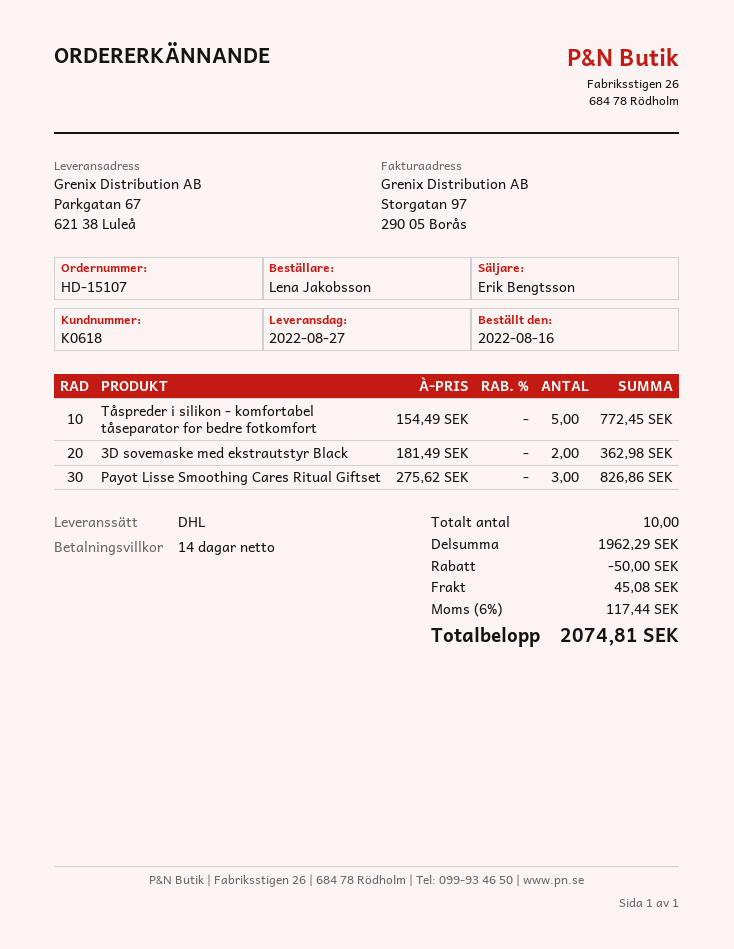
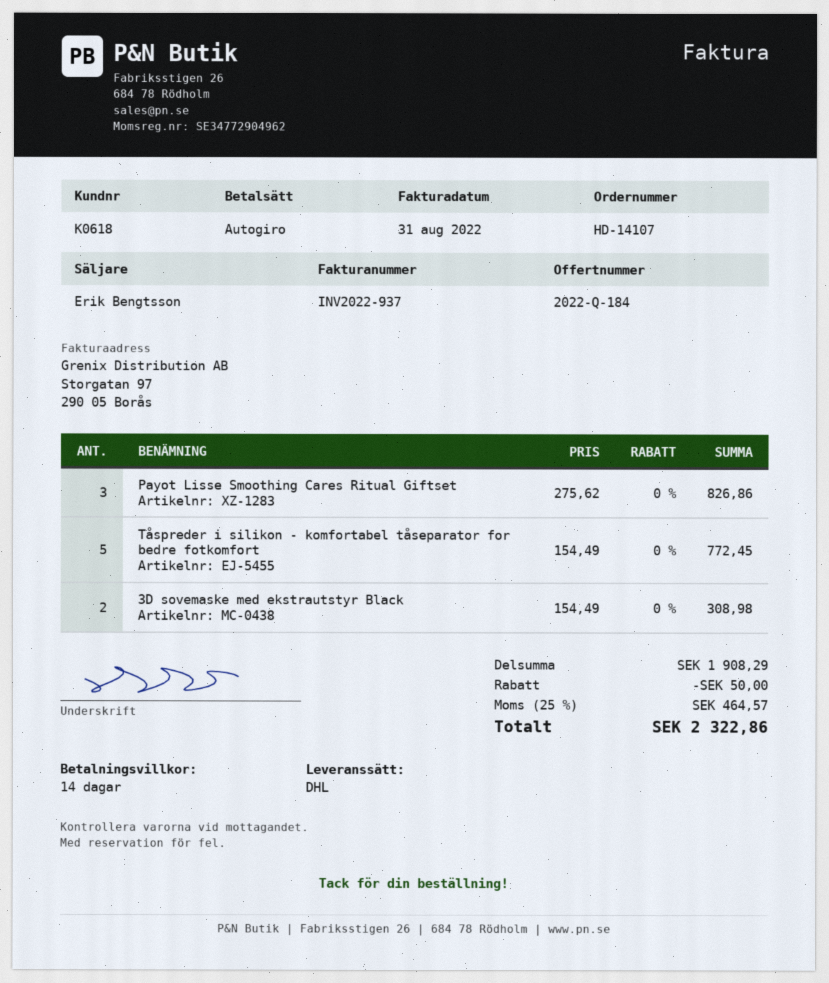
order number: HD-15107 -> HD-14107
3D sovemaske med ekstrautstyr Black: 2 x 181.49 = 362.98 -> 2 x 154.49 = 308.98
subtotal: 1962.29 -> 1908.29
shipping: 45.08 -> none
tax: 6% = 117.44 -> 25% = 464.57
total: 2074.81 -> 2322.86

